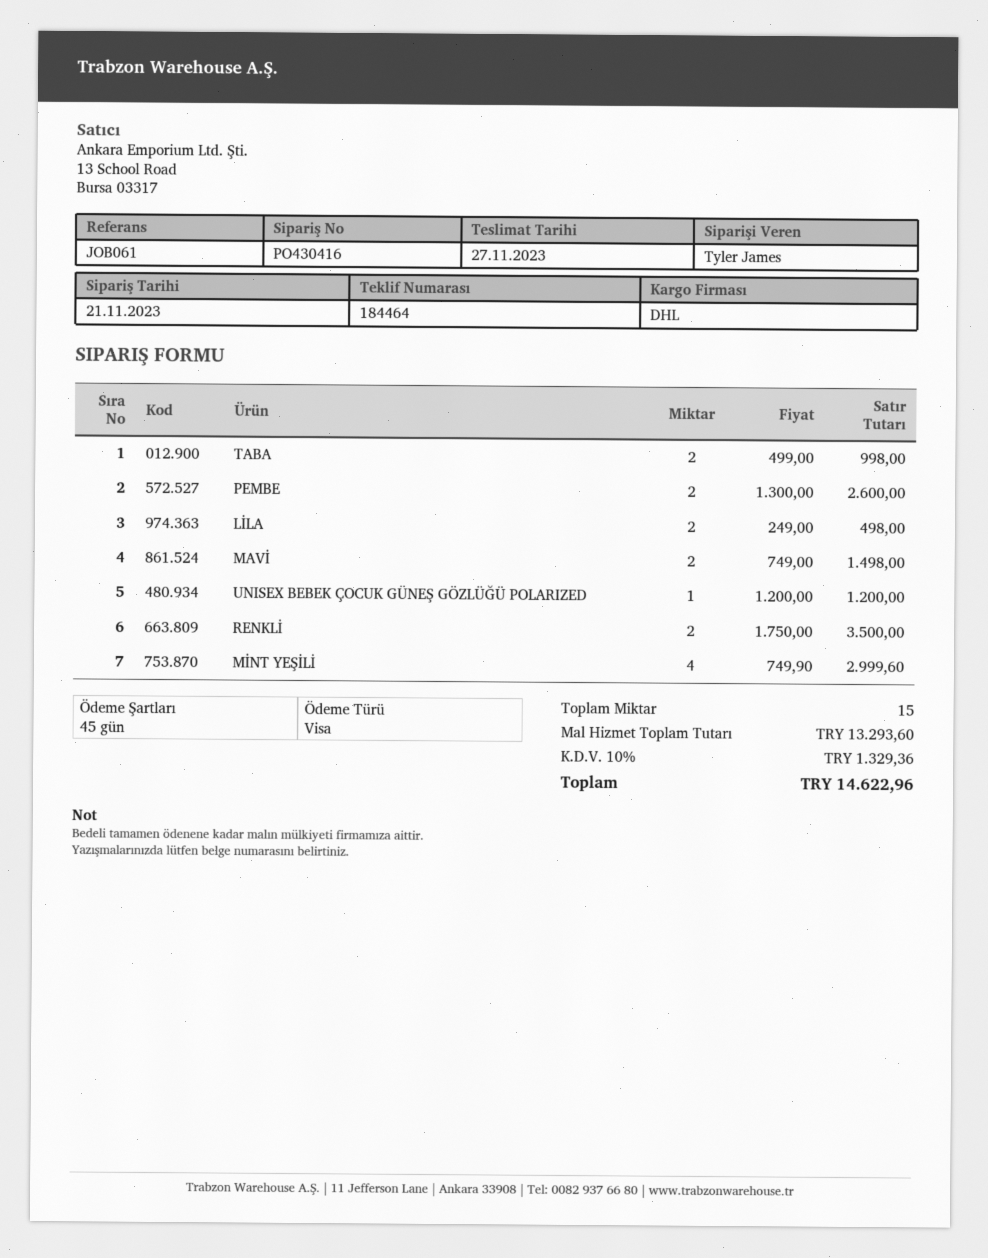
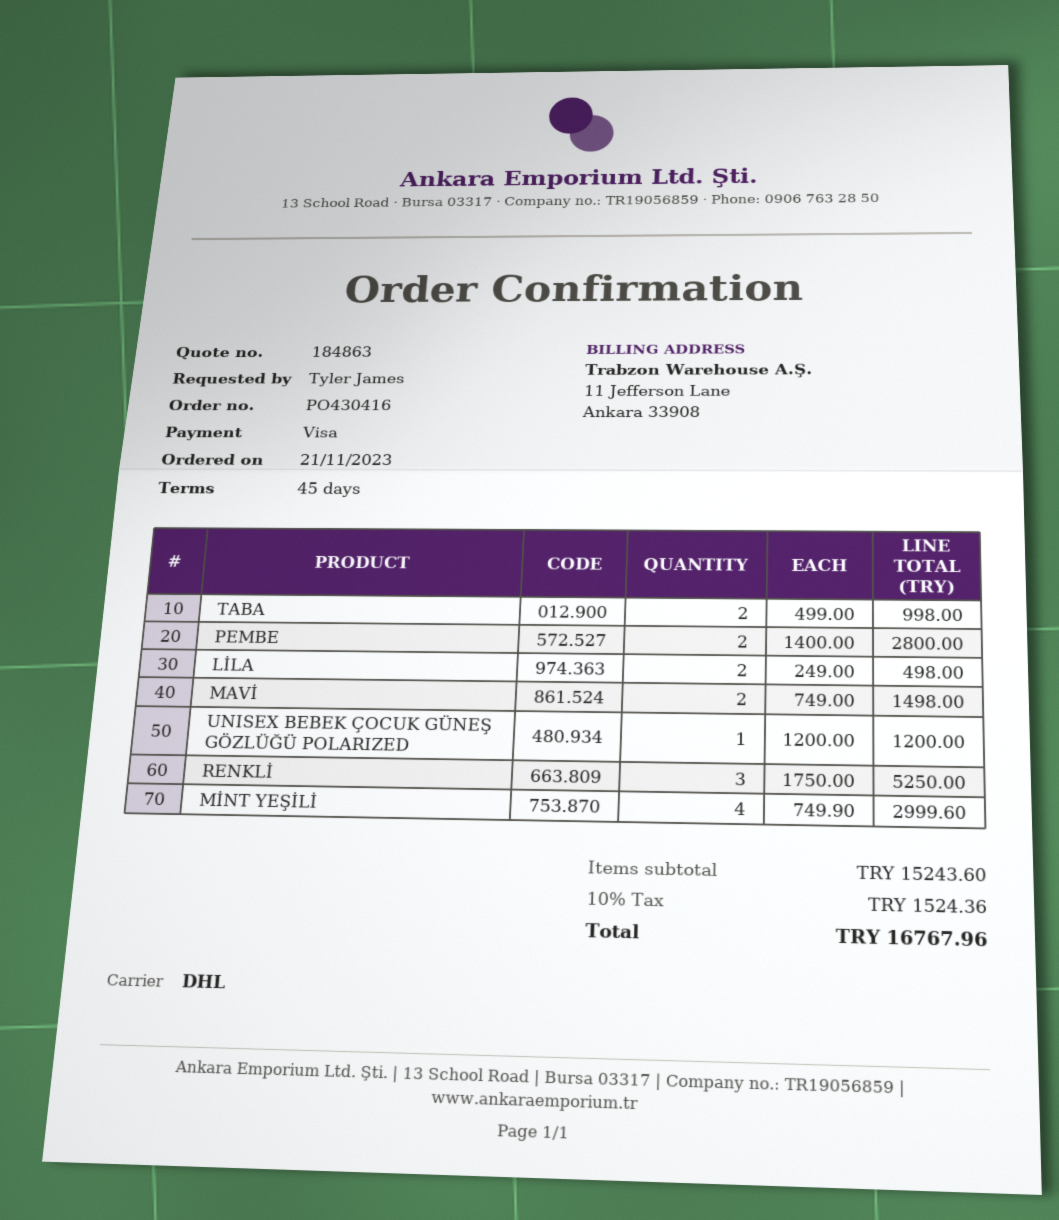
quote number: 184464 -> 184863
PEMBE: 2 x 1300.00 = 2600.00 -> 2 x 1400.00 = 2800.00
RENKLİ: 2 x 1750.00 = 3500.00 -> 3 x 1750.00 = 5250.00
subtotal: 13293.60 -> 15243.60
tax: 10% = 1329.36 -> 10% = 1524.36
total: 14622.96 -> 16767.96

